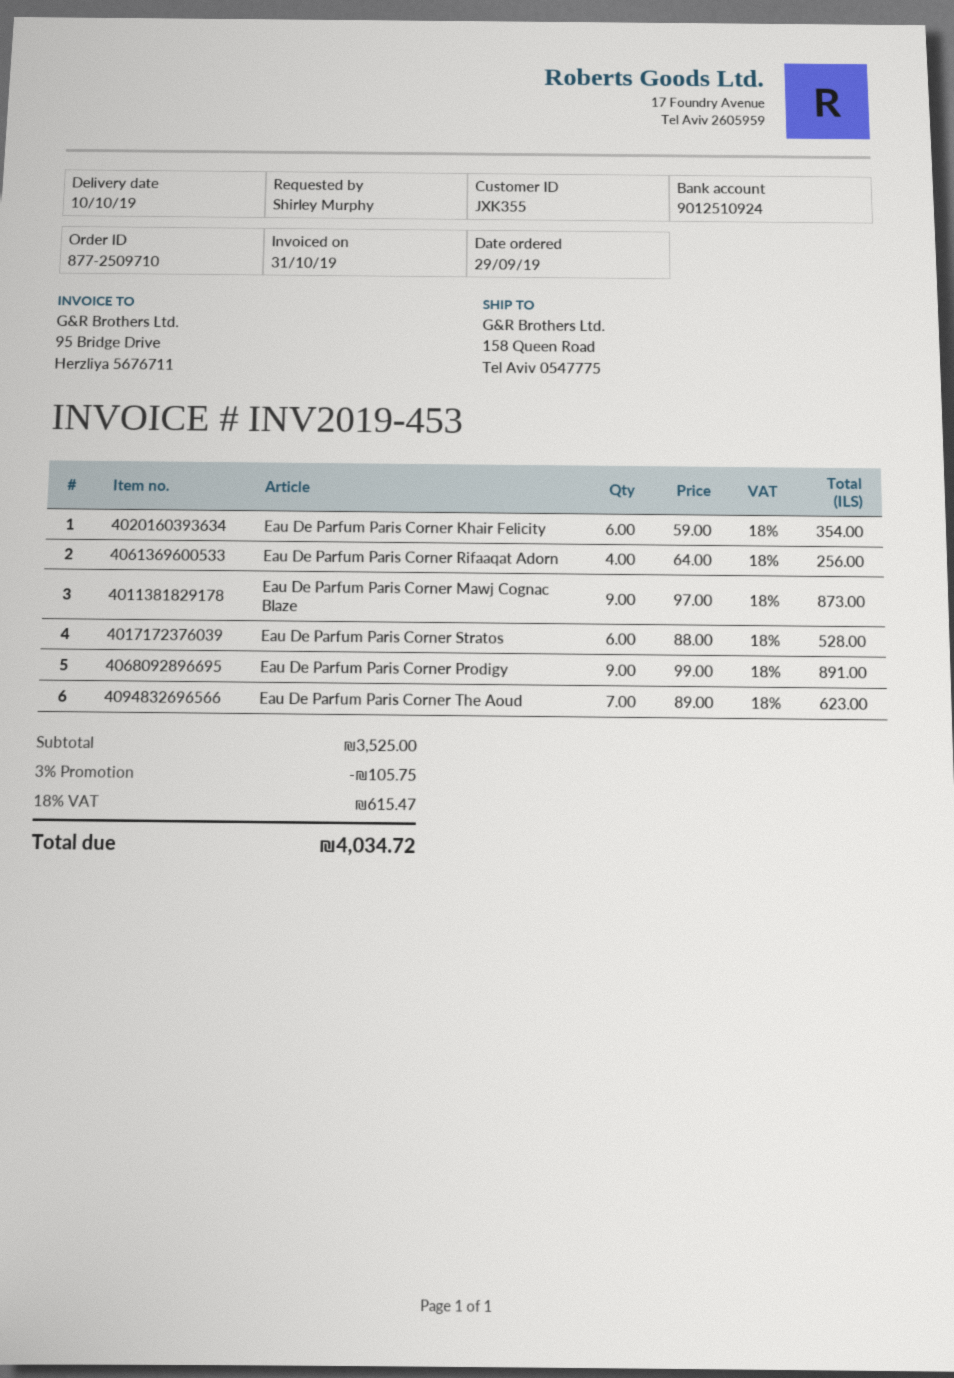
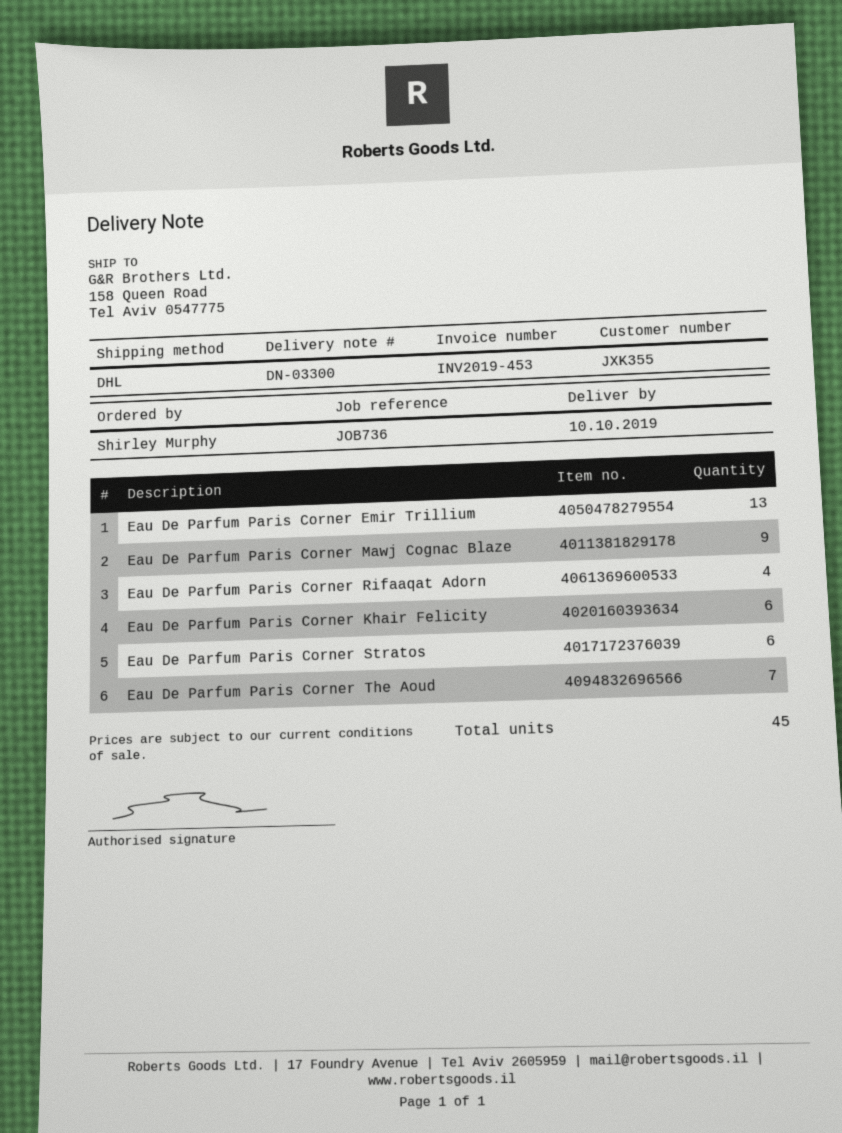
Eau De Parfum Paris Corner Prodigy: 9 -> none
Eau De Parfum Paris Corner Emir Trillium: none -> 13

